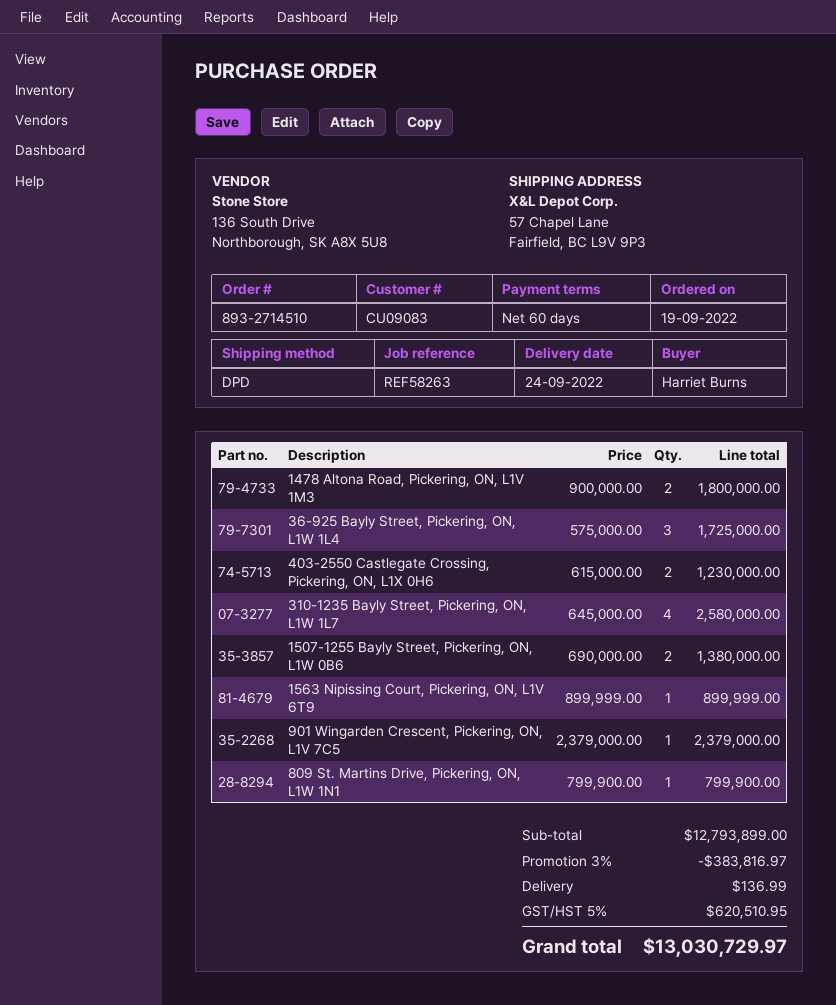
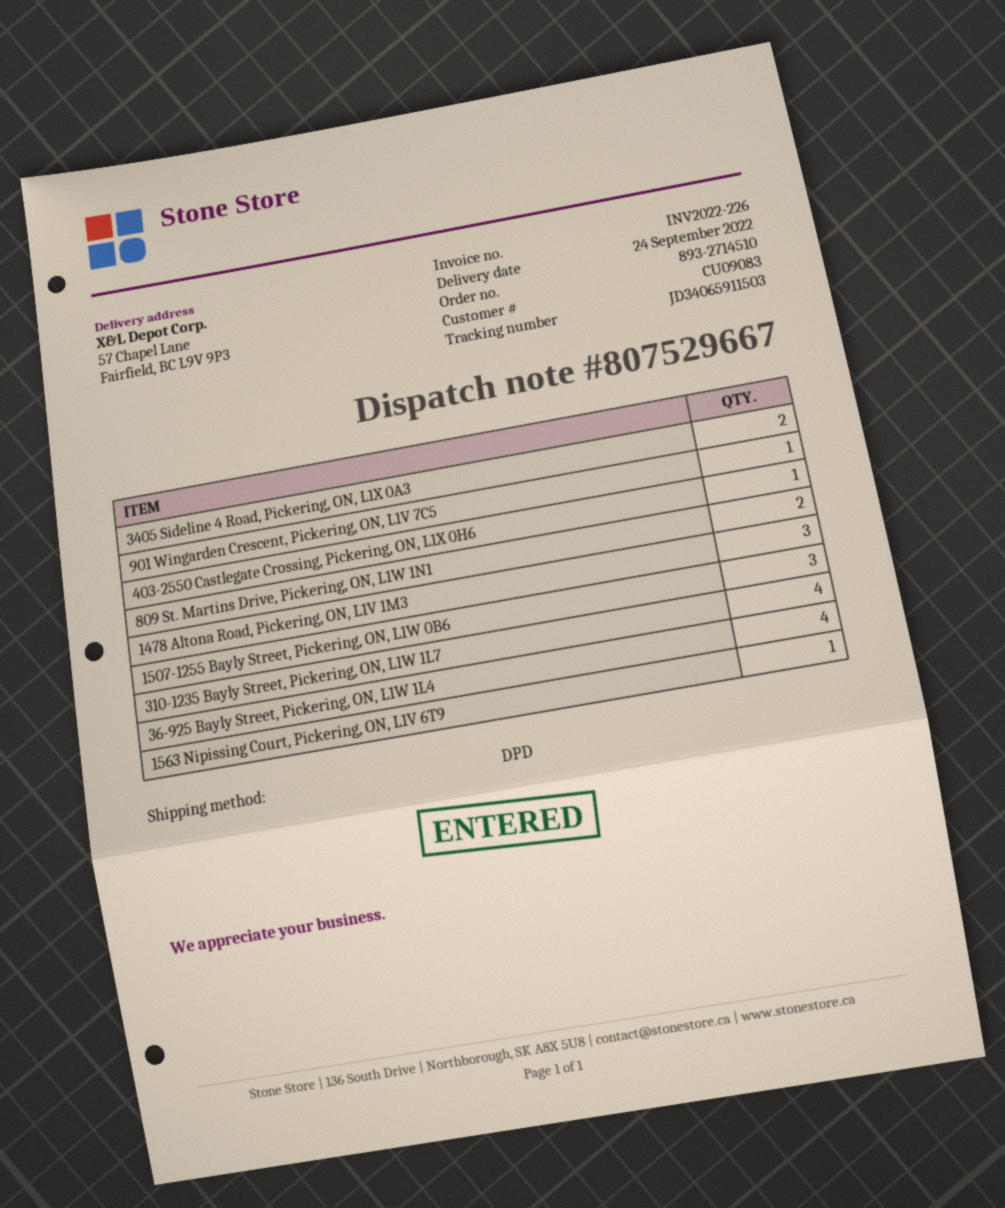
1478 Altona Road, Pickering, ON, L1V 1M3: 2 -> 3
36-925 Bayly Street, Pickering, ON, L1W 1L4: 3 -> 4
403-2550 Castlegate Crossing, Pickering, ON, L1X 0H6: 2 -> 1
1507-1255 Bayly Street, Pickering, ON, L1W 0B6: 2 -> 3
809 St. Martins Drive, Pickering, ON, L1W 1N1: 1 -> 2
3405 Sideline 4 Road, Pickering, ON, L1X 0A3: none -> 2

